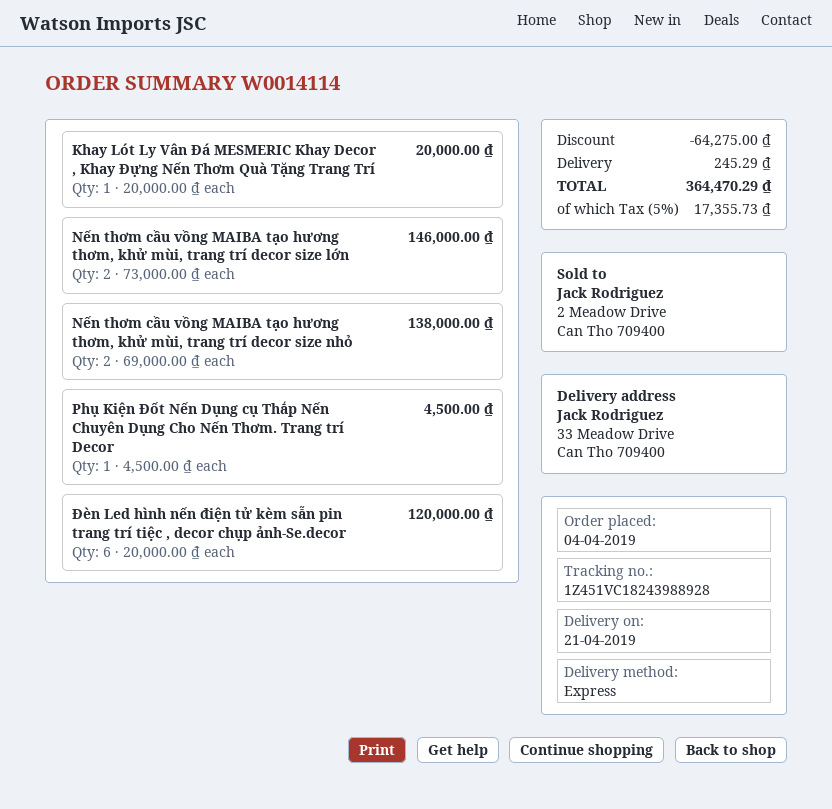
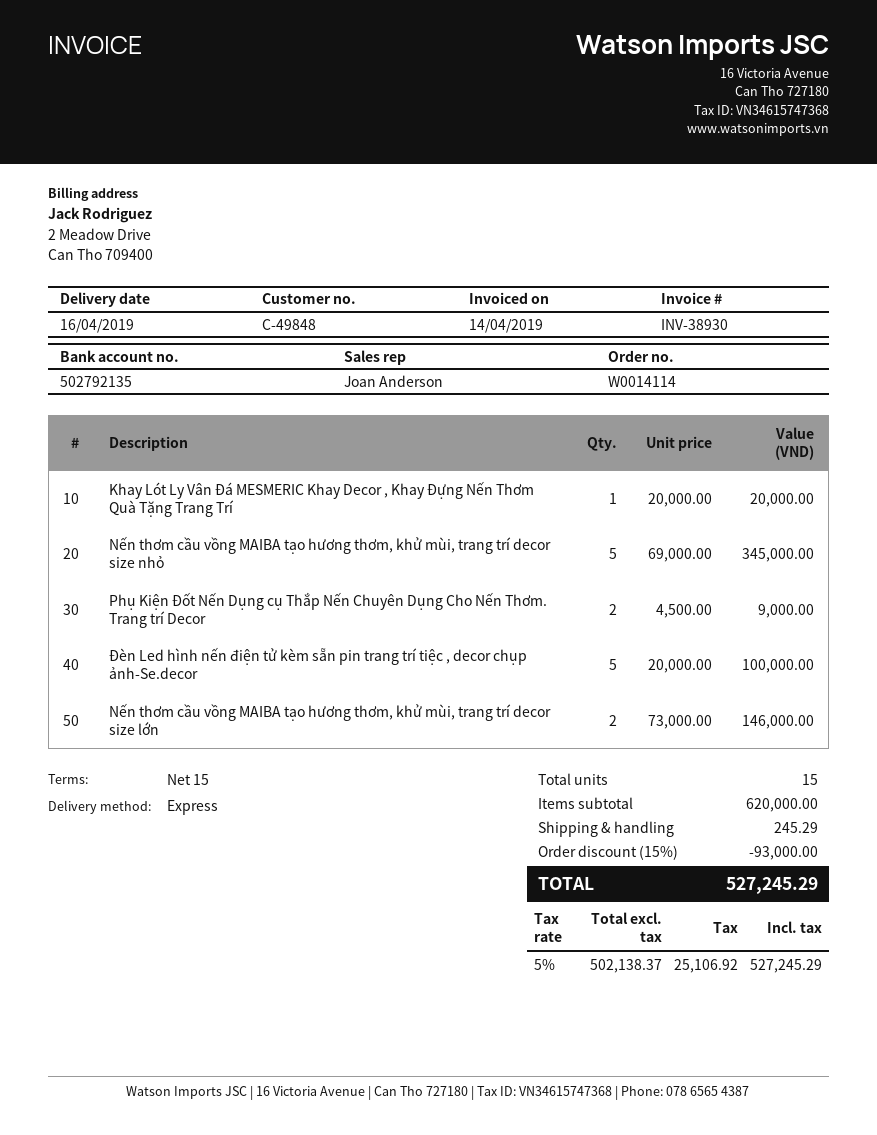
delivery date: 2019-04-21 -> 2019-04-16
Nến thơm cầu vồng MAIBA tạo hương thơm, khử mùi, trang trí decor size nhỏ: 2 x 69000.00 = 138000.00 -> 5 x 69000.00 = 345000.00
Phụ Kiện Đốt Nến Dụng cụ Thắp Nến Chuyên Dụng Cho Nến Thơm. Trang trí Decor: 1 x 4500.00 = 4500.00 -> 2 x 4500.00 = 9000.00
Đèn Led hình nến điện tử kèm sẵn pin trang trí tiệc , decor chụp ảnh-Se.decor: 6 x 20000.00 = 120000.00 -> 5 x 20000.00 = 100000.00
discount: 64275.00 -> 93000.00
tax: 5% = 17355.73 -> 5% = 25106.92
total: 364470.29 -> 527245.29

